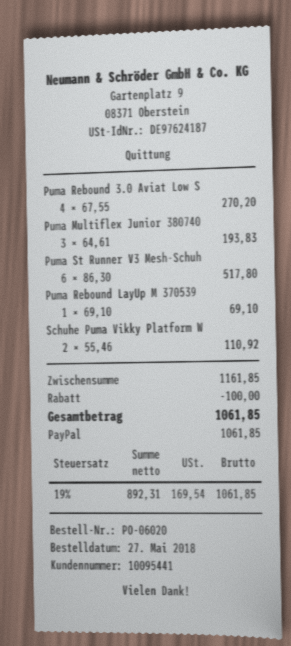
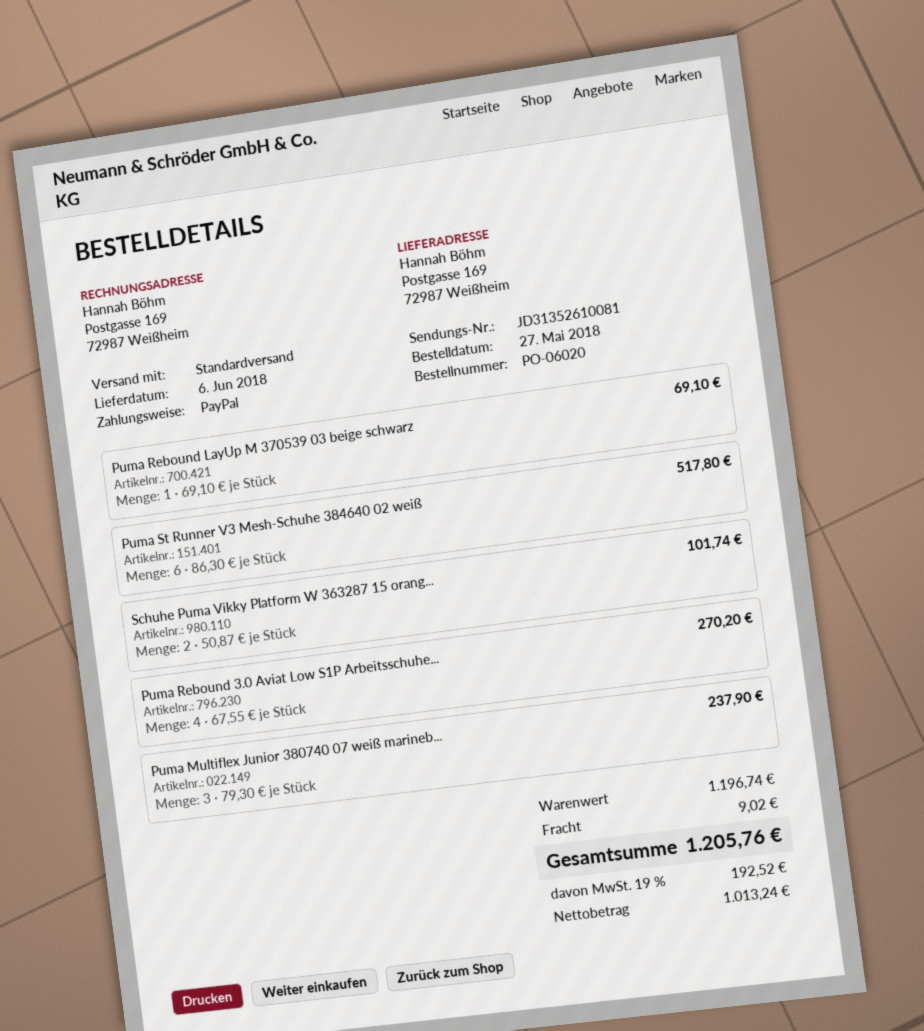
Puma Multiflex Junior 380740: 3 x 64.61 = 193.83 -> 3 x 79.30 = 237.90
Schuhe Puma Vikky Platform W: 2 x 55.46 = 110.92 -> 2 x 50.87 = 101.74
subtotal: 1161.85 -> 1196.74
discount: 100.00 -> none
shipping: none -> 9.02
net: 892.31 -> 1013.24
tax: 19% = 169.54 -> 19% = 192.52
total: 1061.85 -> 1205.76

